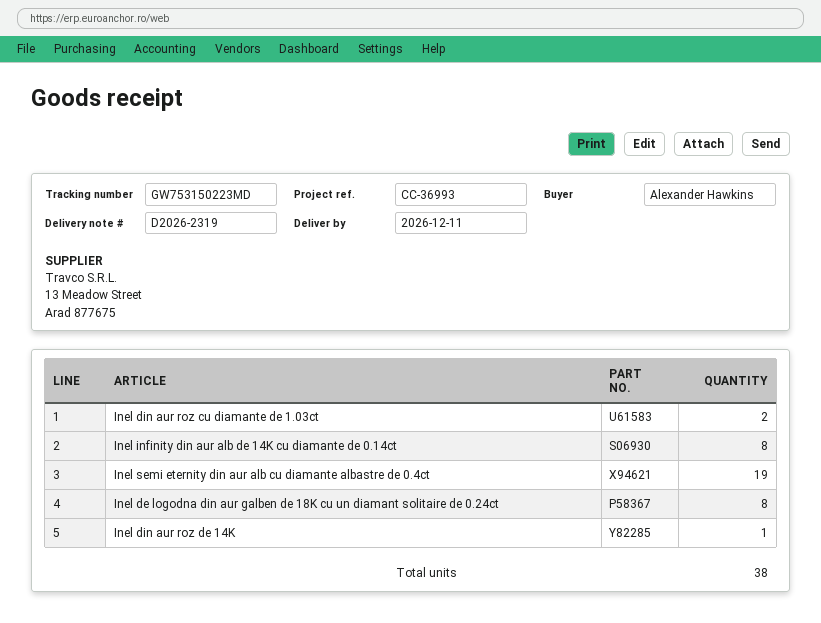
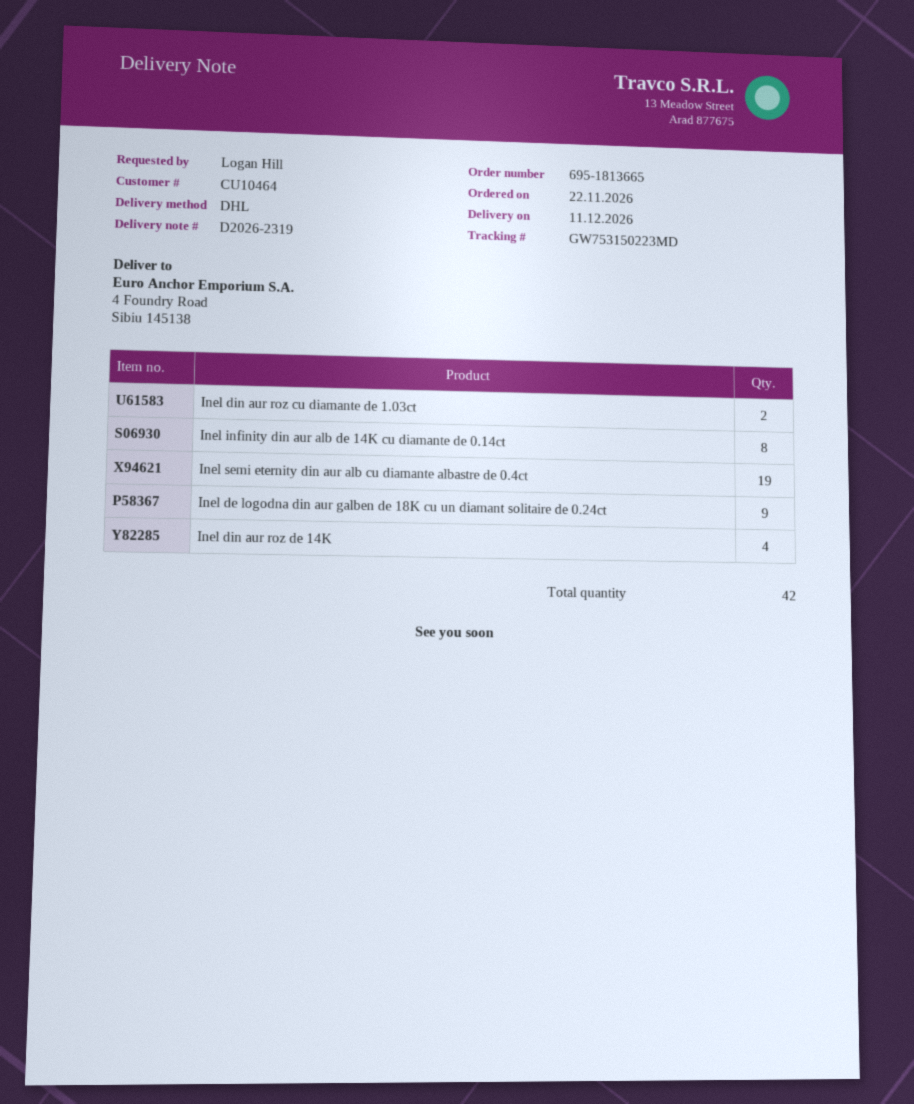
ordered by: Alexander Hawkins -> Logan Hill
Inel de logodna din aur galben de 18K cu un diamant solitaire de 0.24ct: 8 -> 9
Inel din aur roz de 14K: 1 -> 4
total quantity: 38 -> 42

